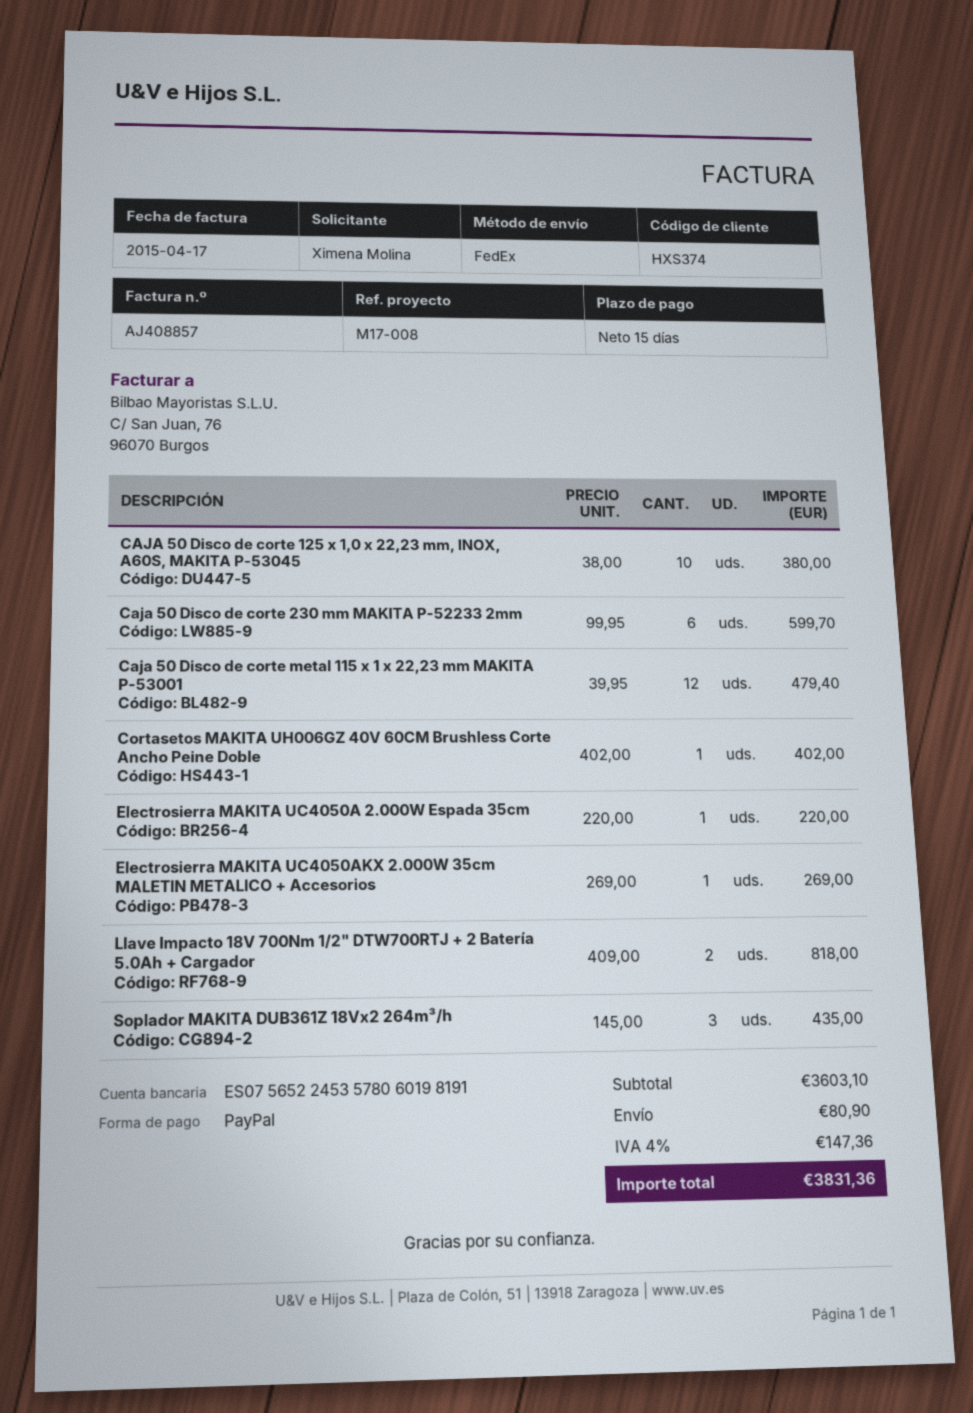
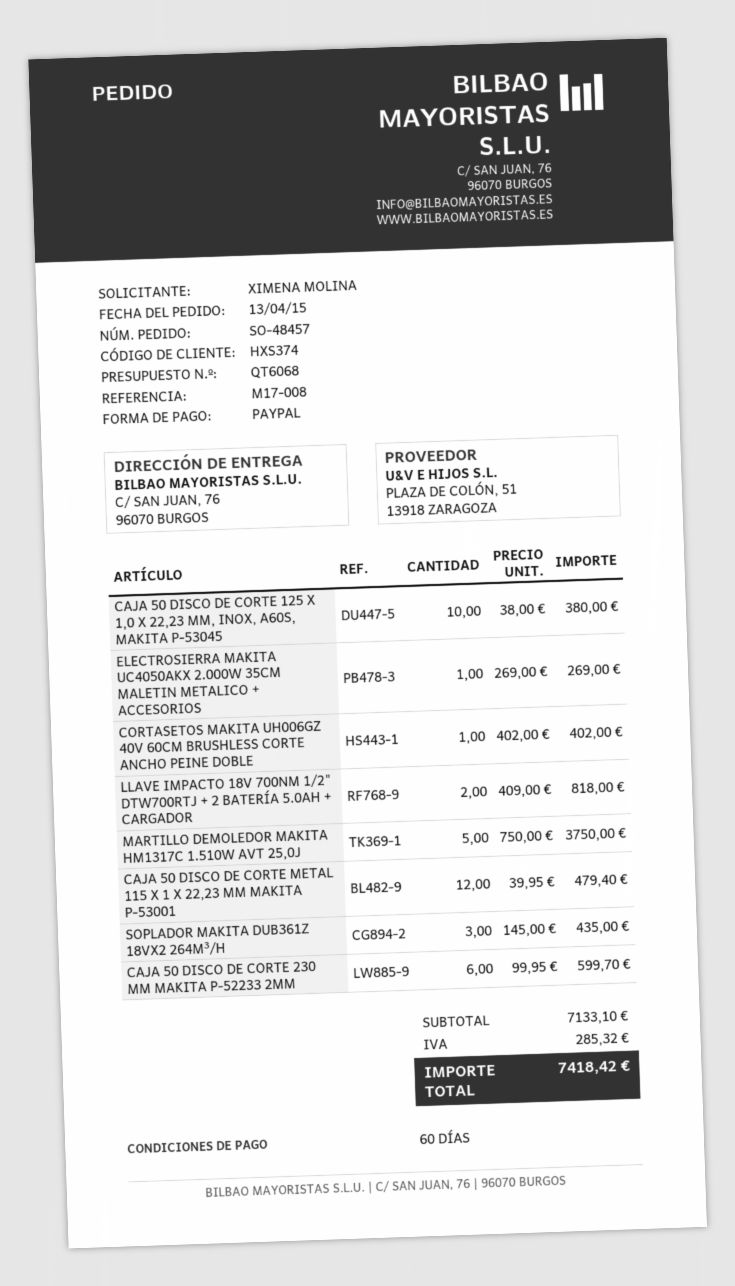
payment terms: 15 days -> 60 days
Electrosierra MAKITA UC4050A 2.000W Espada 35cm: 1 x 220.00 = 220.00 -> none
MARTILLO DEMOLEDOR MAKITA HM1317C 1.510W AVT 25,0J: none -> 5 x 750.00 = 3750.00
subtotal: 3603.10 -> 7133.10
shipping: 80.90 -> none
tax: 147.36 -> 285.32
total: 3831.36 -> 7418.42

